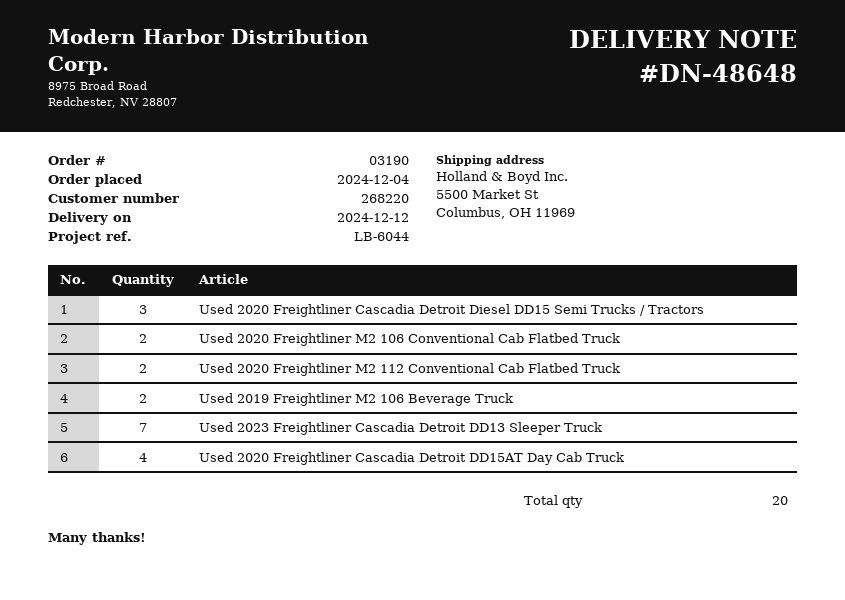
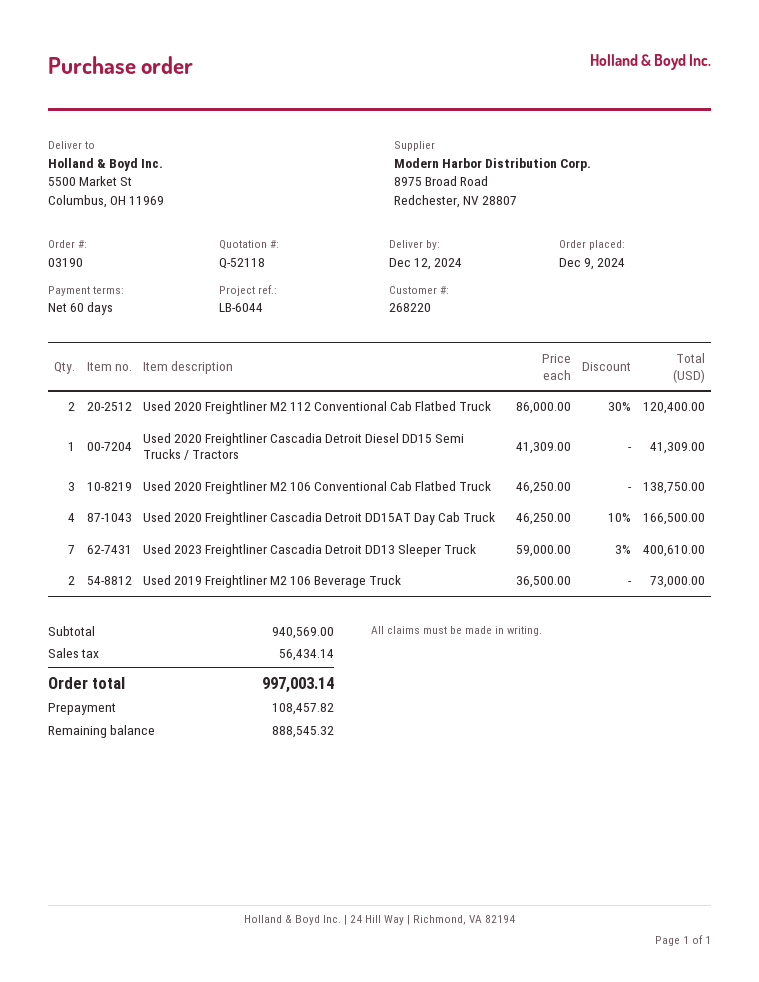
order date: 2024-12-04 -> 2024-12-09
Used 2020 Freightliner Cascadia Detroit Diesel DD15 Semi Trucks / Tractors: 3 -> 1
Used 2020 Freightliner M2 106 Conventional Cab Flatbed Truck: 2 -> 3

